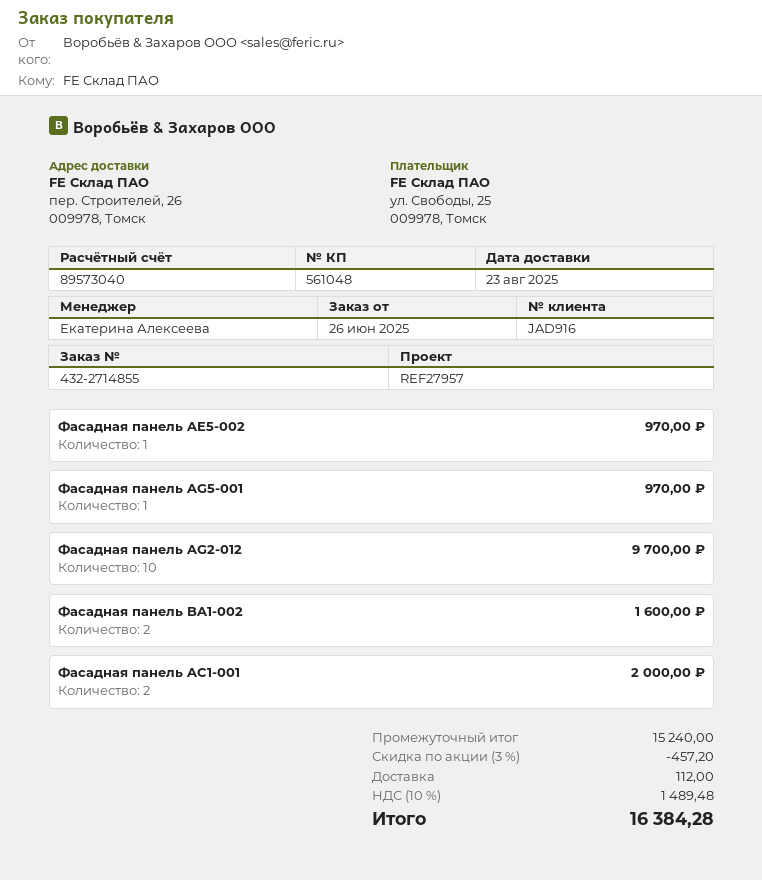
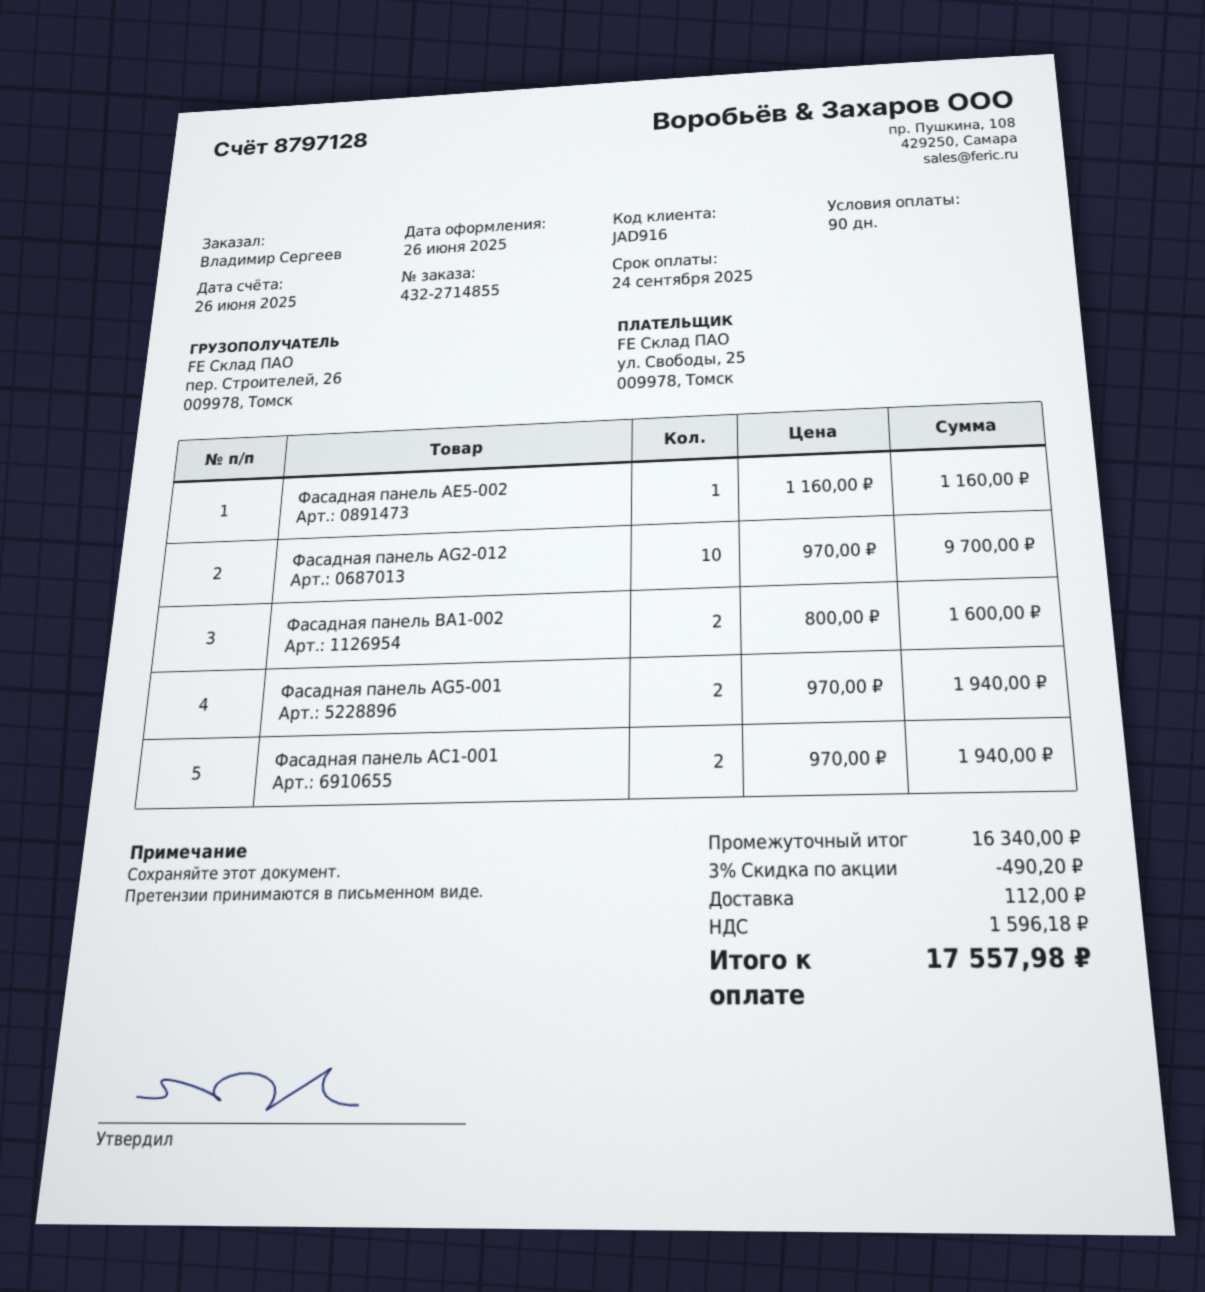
Фасадная панель AE5-002: 1 for 970.00 -> 1 for 1160.00
Фасадная панель AG5-001: 1 for 970.00 -> 2 for 1940.00
Фасадная панель AC1-001: 2 for 2000.00 -> 2 for 1940.00
subtotal: 15240.00 -> 16340.00
discount: 3% = 457.20 -> 3% = 490.20
tax: 1489.48 -> 1596.18
total: 16384.28 -> 17557.98

